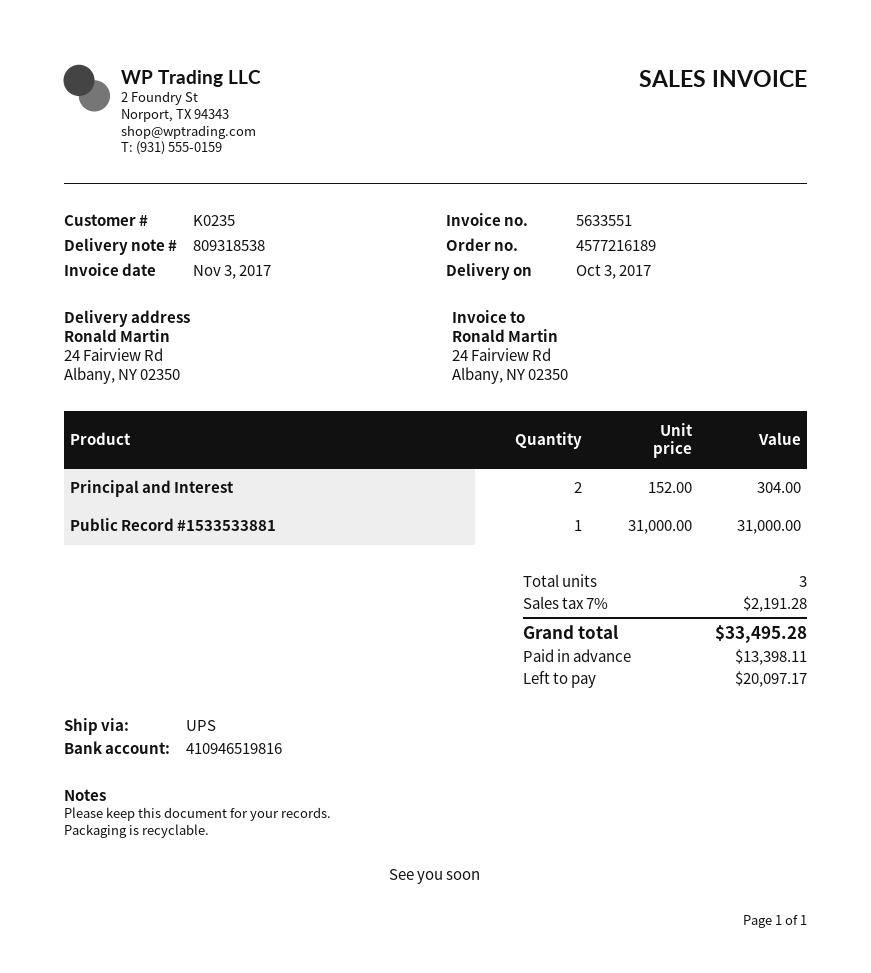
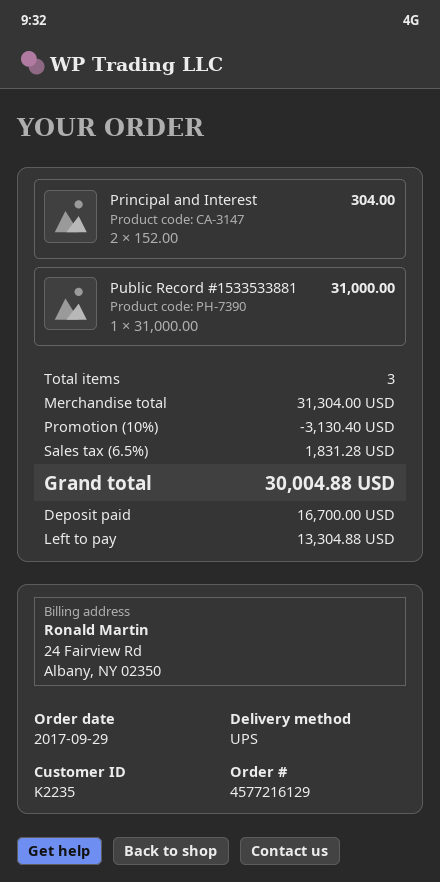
order number: 4577216189 -> 4577216129
customer number: K0235 -> K2235
discount: none -> 10% = 3130.40
tax: 7% = 2191.28 -> 6.5% = 1831.28
total: 33495.28 -> 30004.88
deposit: 13398.11 -> 16700.00
balance: 20097.17 -> 13304.88

